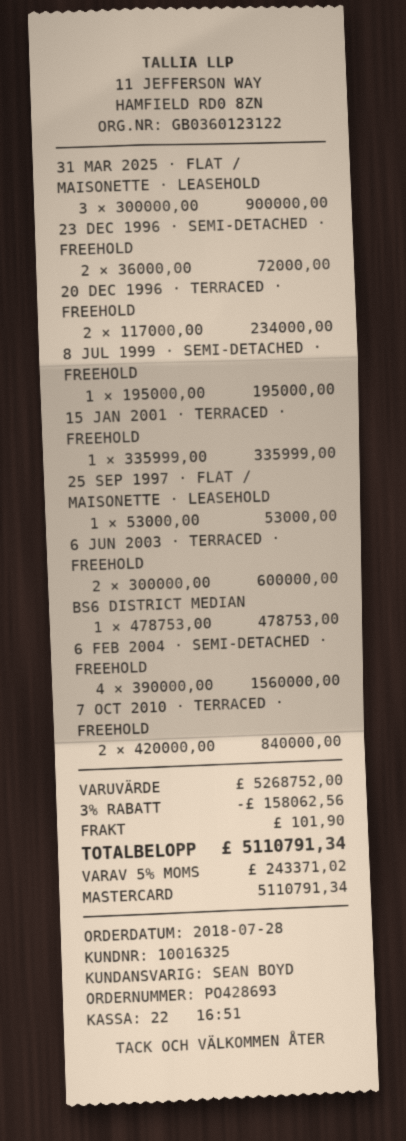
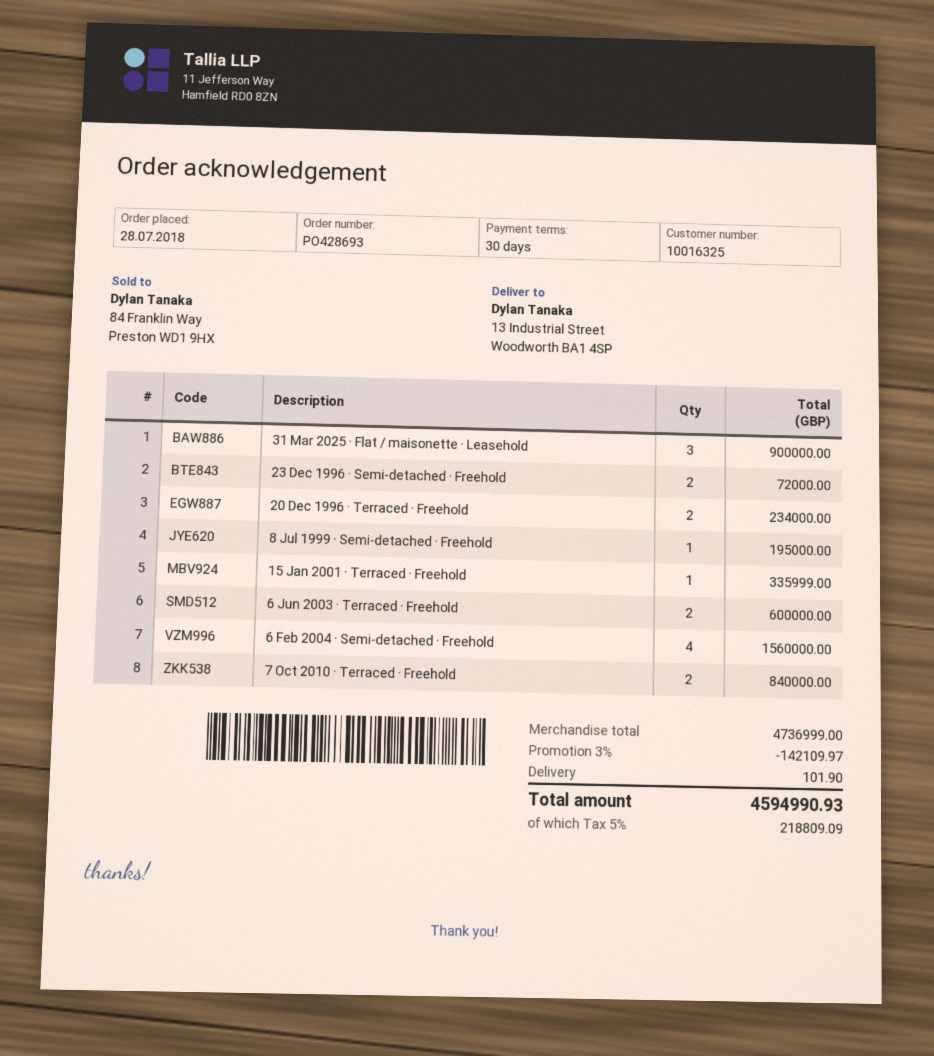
25 SEP 1997 · FLAT / MAISONETTE · LEASEHOLD: 1 for 53000.00 -> none
BS6 DISTRICT MEDIAN: 1 for 478753.00 -> none
subtotal: 5268752.00 -> 4736999.00
discount: 3% = 158062.56 -> 3% = 142109.97
tax: 5% = 243371.02 -> 5% = 218809.09
total: 5110791.34 -> 4594990.93

